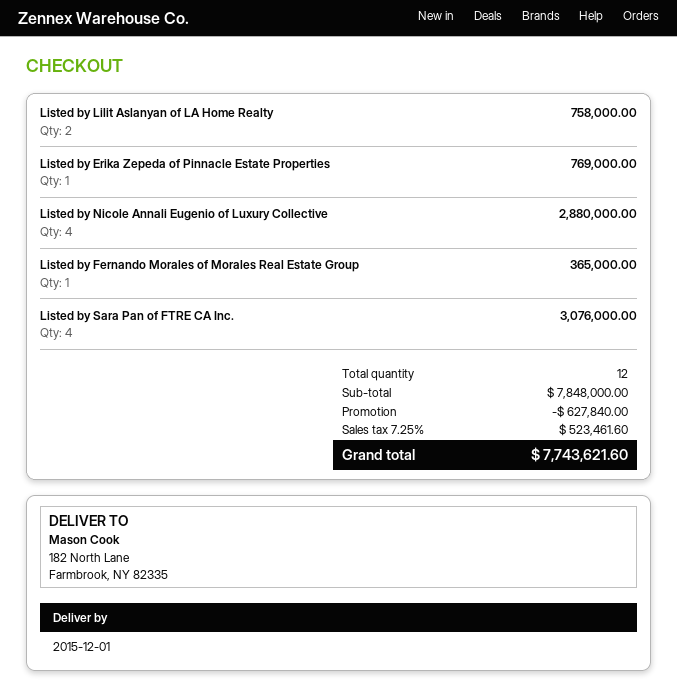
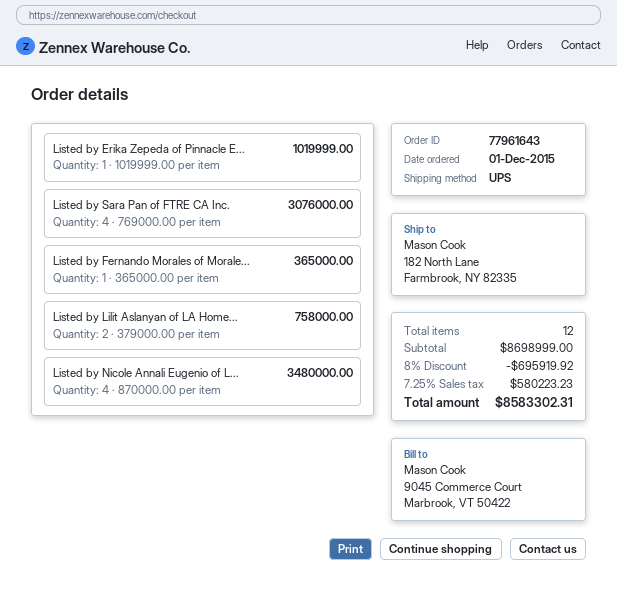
Listed by Erika Zepeda of Pinnacle Estate Properties: 1 for 769000.00 -> 1 for 1019999.00
Listed by Nicole Annali Eugenio of Luxury Collective: 4 for 2880000.00 -> 4 for 3480000.00
subtotal: 7848000.00 -> 8698999.00
discount: 627840.00 -> 695919.92
tax: 7.25% = 523461.60 -> 7.25% = 580223.23
total: 7743621.60 -> 8583302.31

